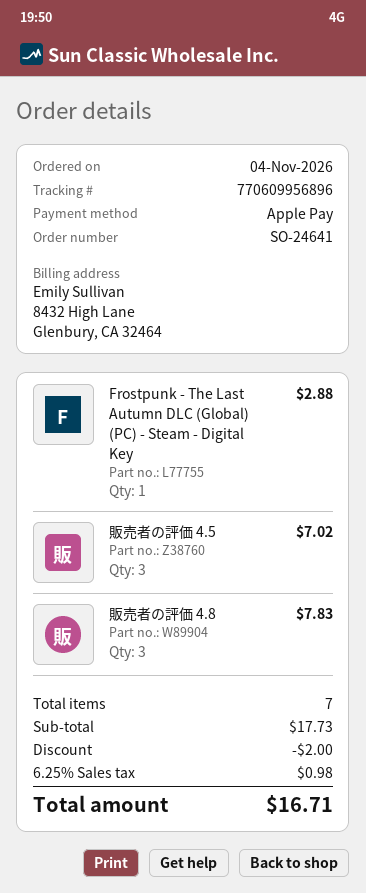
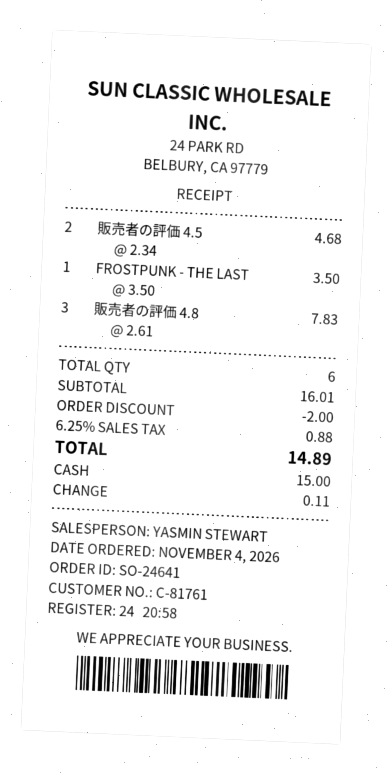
payment method: Apple Pay -> cash
Frostpunk - The Last Autumn DLC (Global) (PC) - Steam - Digital Key: 1 for 2.88 -> 1 for 3.50
販売者の評価 4.5: 3 for 7.02 -> 2 for 4.68
total quantity: 7 -> 6
subtotal: 17.73 -> 16.01
tax: 6.25% = 0.98 -> 6.25% = 0.88
total: 16.71 -> 14.89

